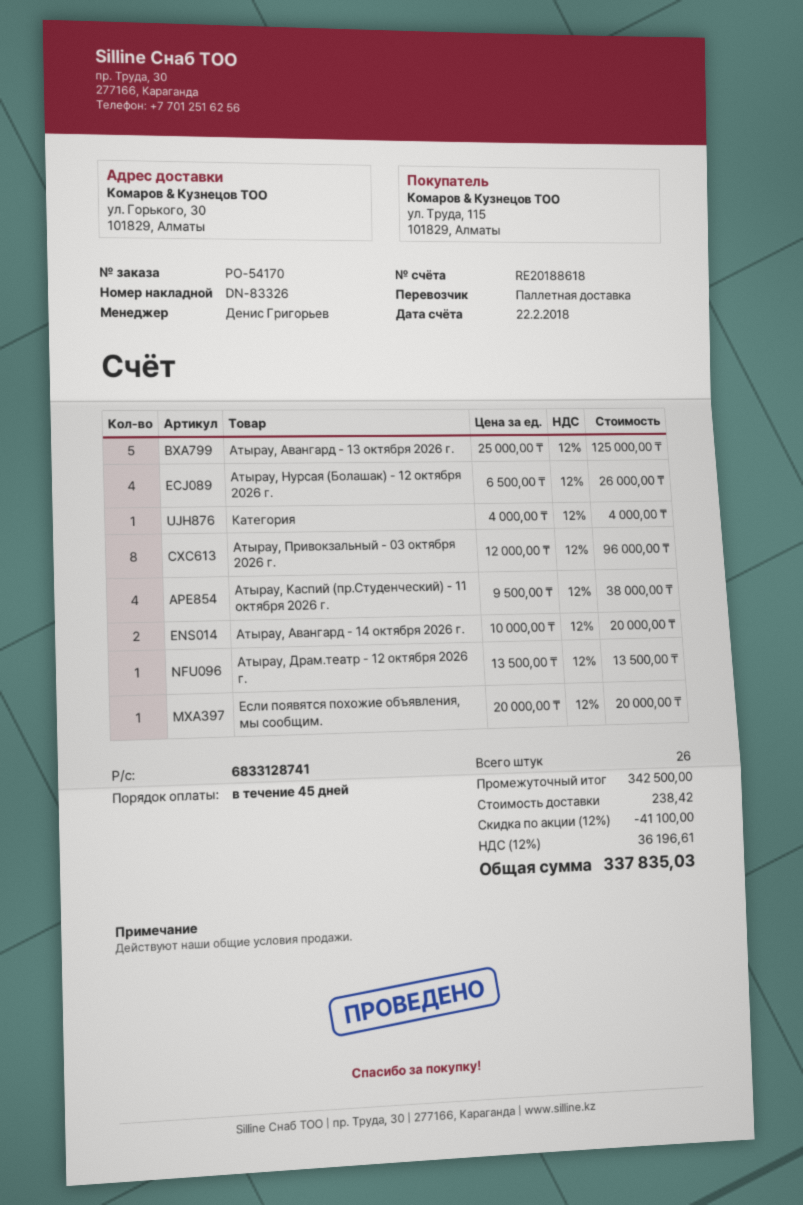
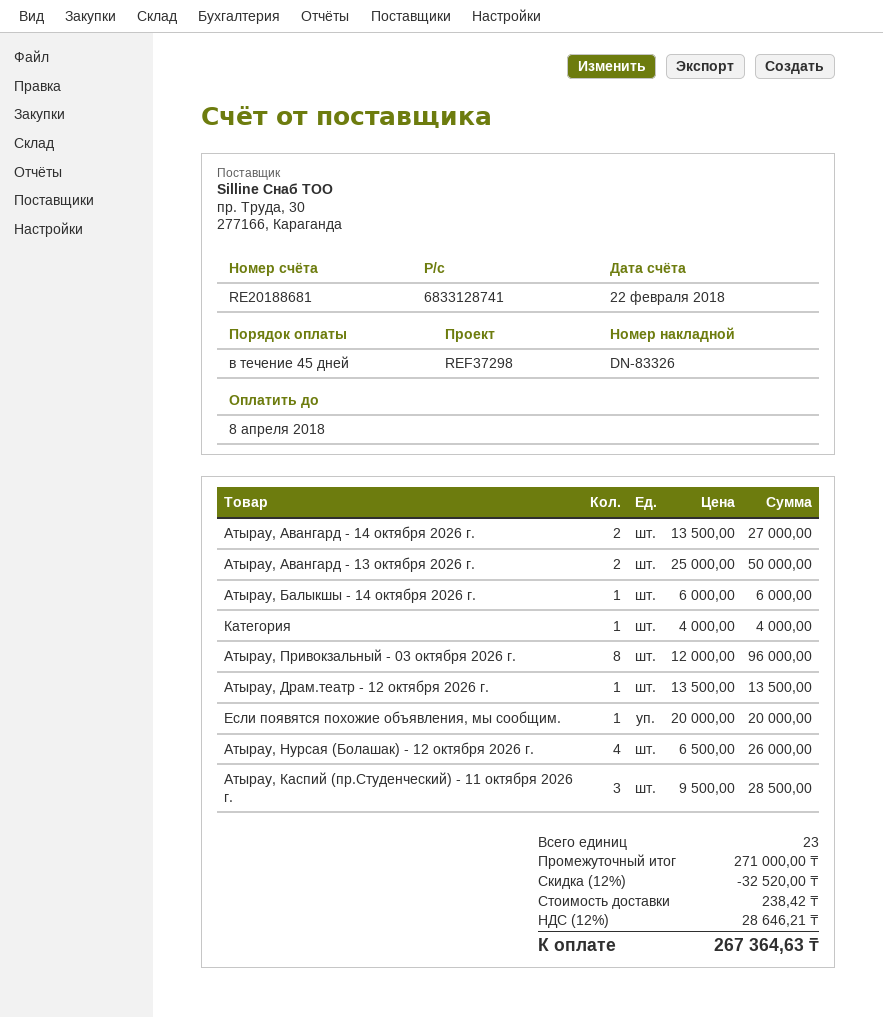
invoice number: RE20188618 -> RE20188681
Атырау, Авангард - 13 октября 2026 г.: 5 x 25000.00 = 125000.00 -> 2 x 25000.00 = 50000.00
Атырау, Каспий (пр.Студенческий) - 11 октября 2026 г.: 4 x 9500.00 = 38000.00 -> 3 x 9500.00 = 28500.00
Атырау, Авангард - 14 октября 2026 г.: 2 x 10000.00 = 20000.00 -> 2 x 13500.00 = 27000.00
Атырау, Балыкшы - 14 октября 2026 г.: none -> 1 x 6000.00 = 6000.00
total quantity: 26 -> 23
subtotal: 342500.00 -> 271000.00
discount: 12% = 41100.00 -> 12% = 32520.00
tax: 12% = 36196.61 -> 12% = 28646.21
total: 337835.03 -> 267364.63

